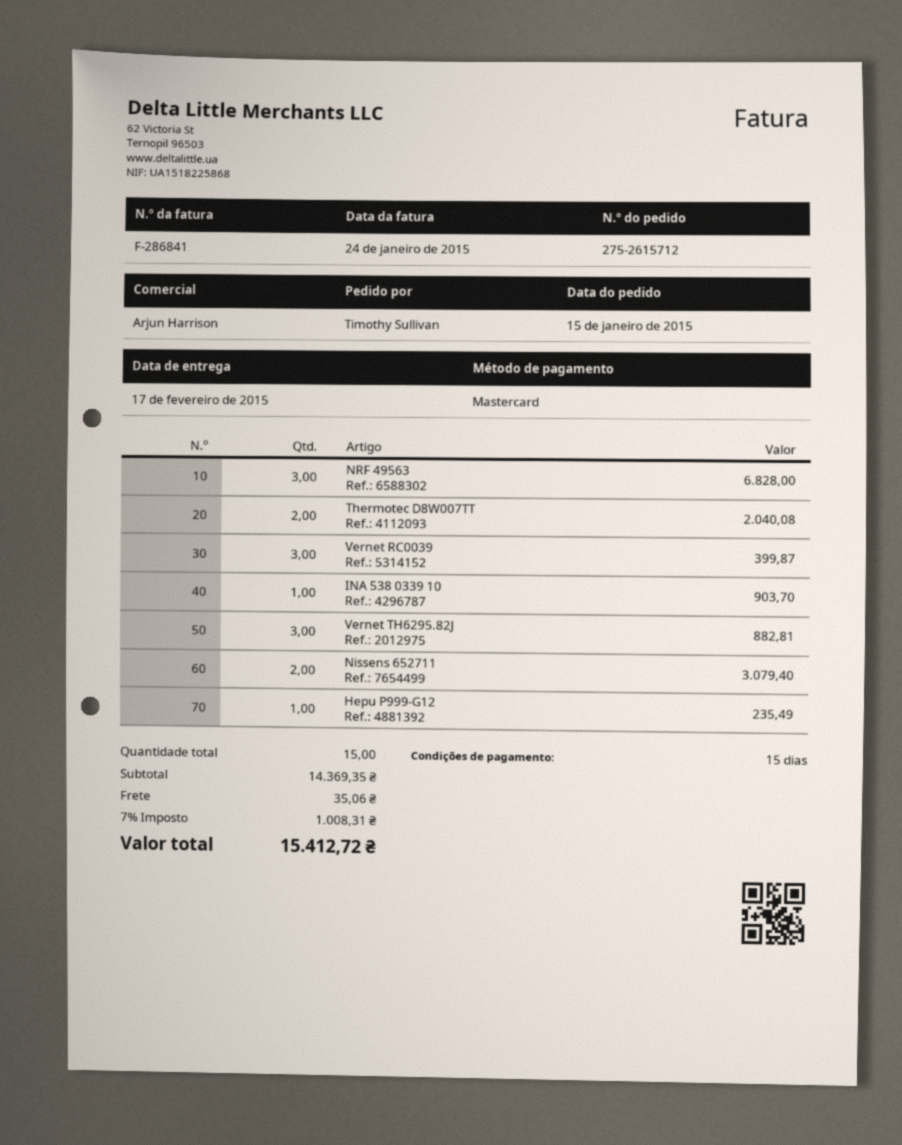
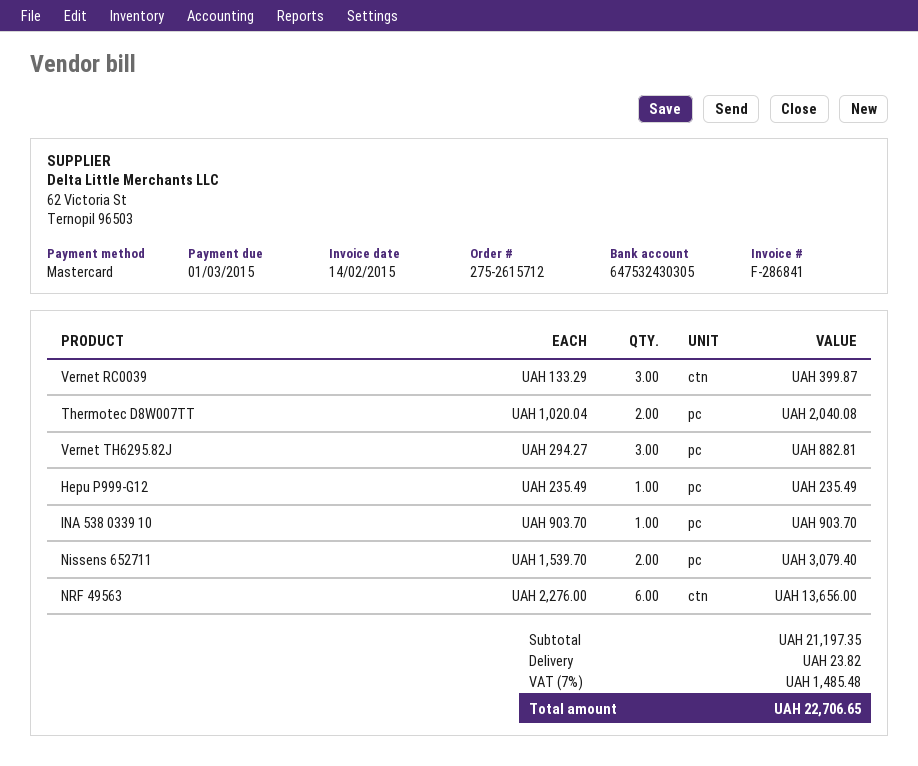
invoice date: 2015-01-24 -> 2015-02-14
NRF 49563: 3 for 6828.00 -> 6 for 13656.00
subtotal: 14369.35 -> 21197.35
shipping: 35.06 -> 23.82
tax: 7% = 1008.31 -> 7% = 1485.48
total: 15412.72 -> 22706.65

